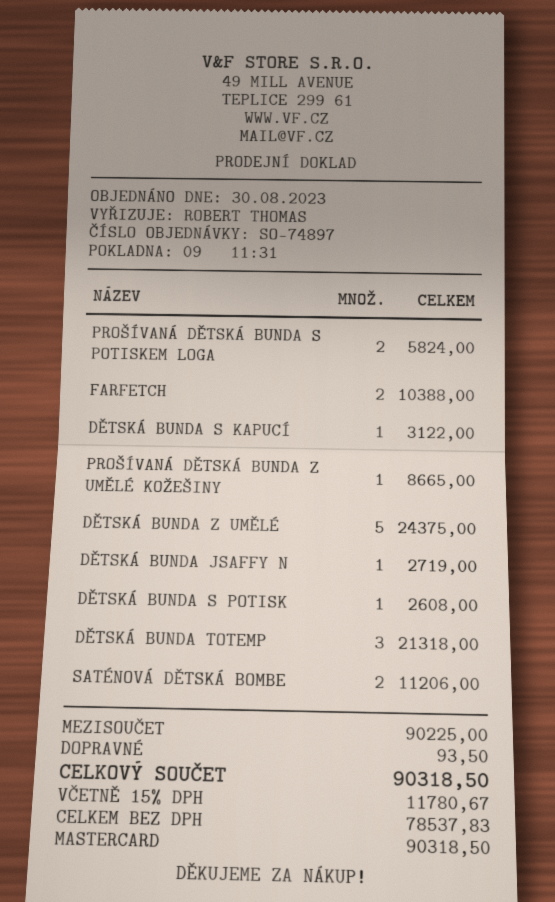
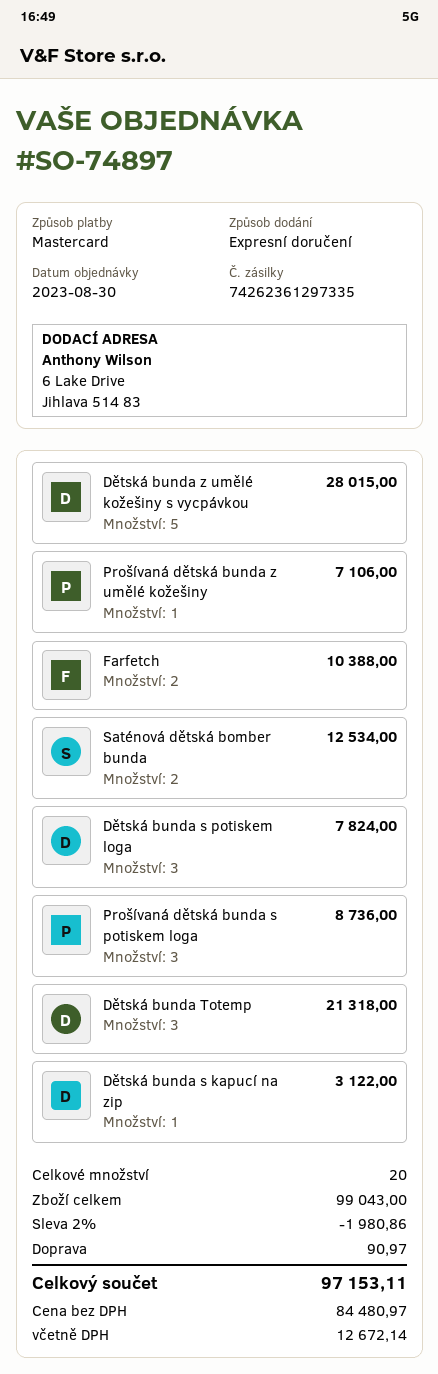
PROŠÍVANÁ DĚTSKÁ BUNDA S POTISKEM LOGA: 2 for 5824.00 -> 3 for 8736.00
PROŠÍVANÁ DĚTSKÁ BUNDA Z UMĚLÉ KOŽEŠINY: 1 for 8665.00 -> 1 for 7106.00
DĚTSKÁ BUNDA Z UMĚLÉ: 5 for 24375.00 -> 5 for 28015.00
DĚTSKÁ BUNDA JSAFFY N: 1 for 2719.00 -> none
DĚTSKÁ BUNDA S POTISK: 1 for 2608.00 -> 3 for 7824.00
SATÉNOVÁ DĚTSKÁ BOMBE: 2 for 11206.00 -> 2 for 12534.00
subtotal: 90225.00 -> 99043.00
discount: none -> 2% = 1980.86
shipping: 93.50 -> 90.97
net: 78537.83 -> 84480.97
tax: 11780.67 -> 12672.14
total: 90318.50 -> 97153.11

